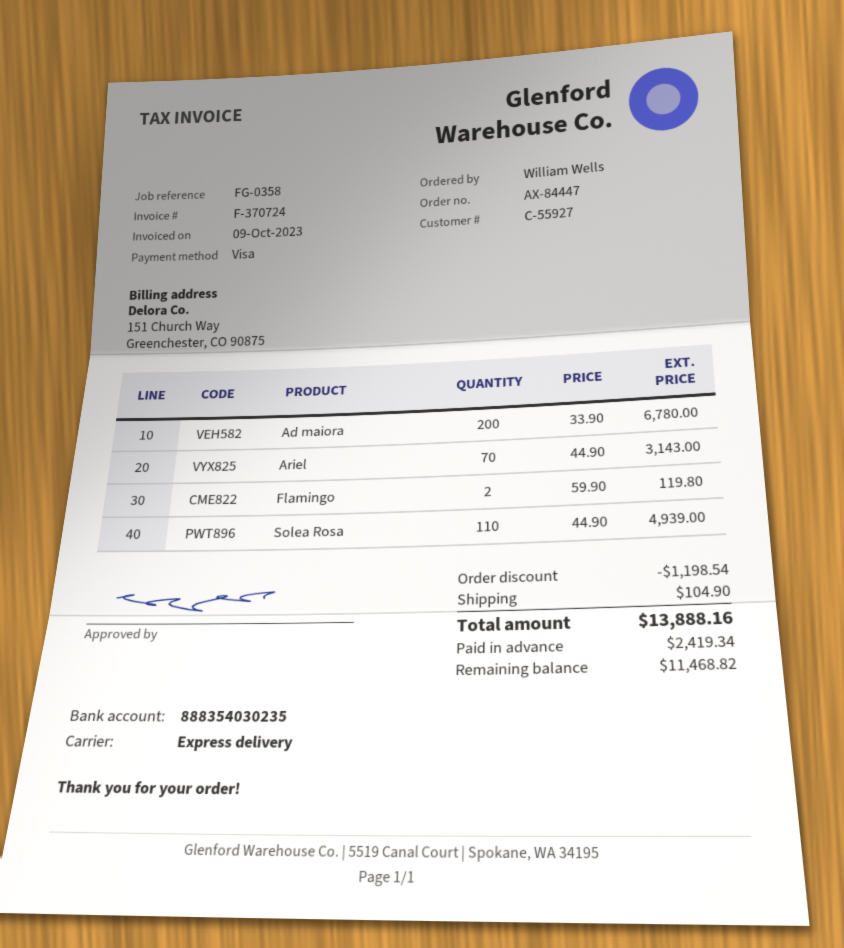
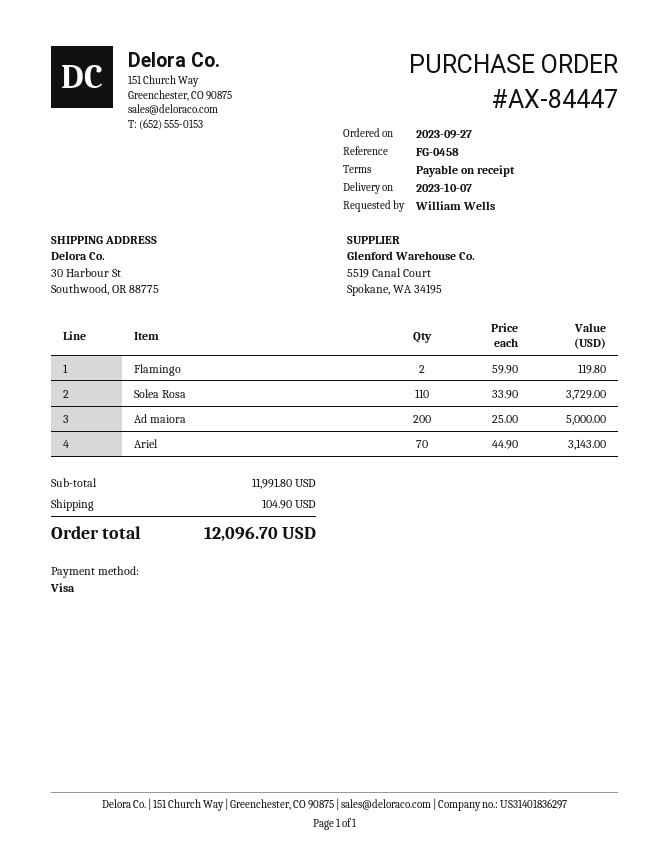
reference: FG-0358 -> FG-0458
Ad maiora: 200 x 33.90 = 6780.00 -> 200 x 25.00 = 5000.00
Solea Rosa: 110 x 44.90 = 4939.00 -> 110 x 33.90 = 3729.00
discount: 1198.54 -> none
total: 13888.16 -> 12096.70

